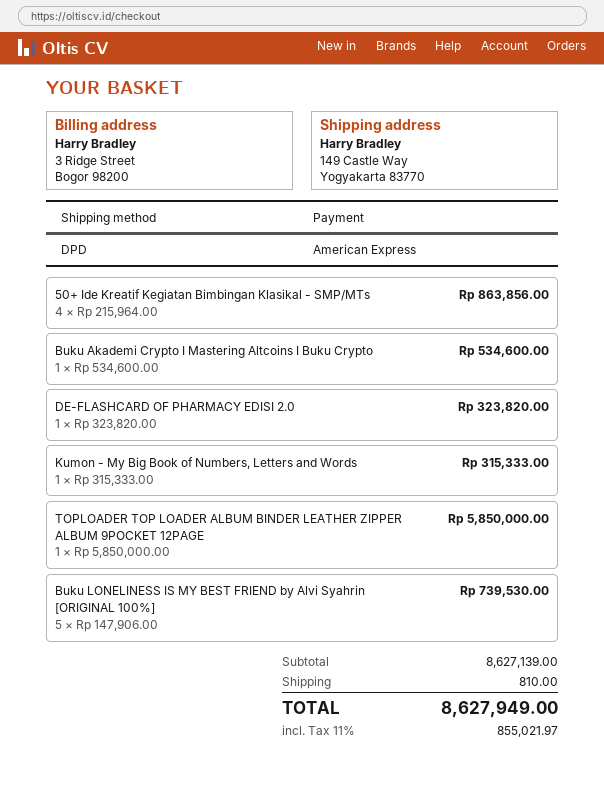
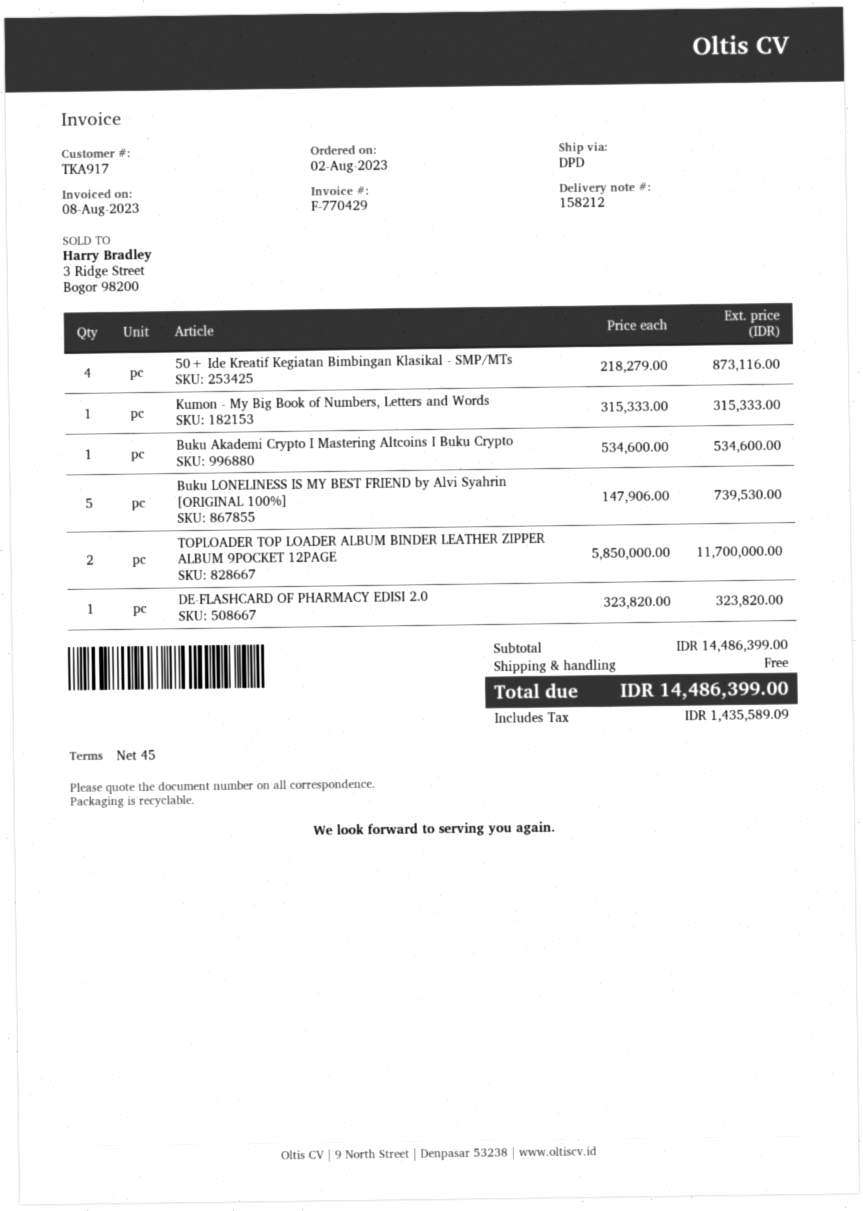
50+ Ide Kreatif Kegiatan Bimbingan Klasikal - SMP/MTs: 4 x 215964.00 = 863856.00 -> 4 x 218279.00 = 873116.00
TOPLOADER TOP LOADER ALBUM BINDER LEATHER ZIPPER ALBUM 9POCKET 12PAGE: 1 x 5850000.00 = 5850000.00 -> 2 x 5850000.00 = 11700000.00
subtotal: 8627139.00 -> 14486399.00
shipping: 810.00 -> 0.00
tax: 855021.97 -> 1435589.09
total: 8627949.00 -> 14486399.00

